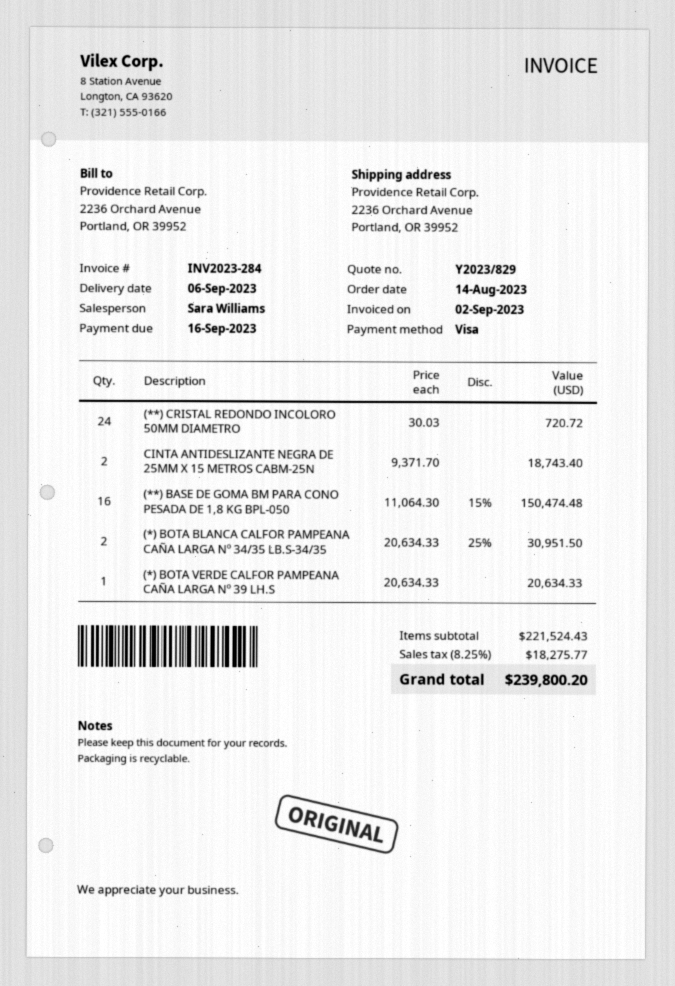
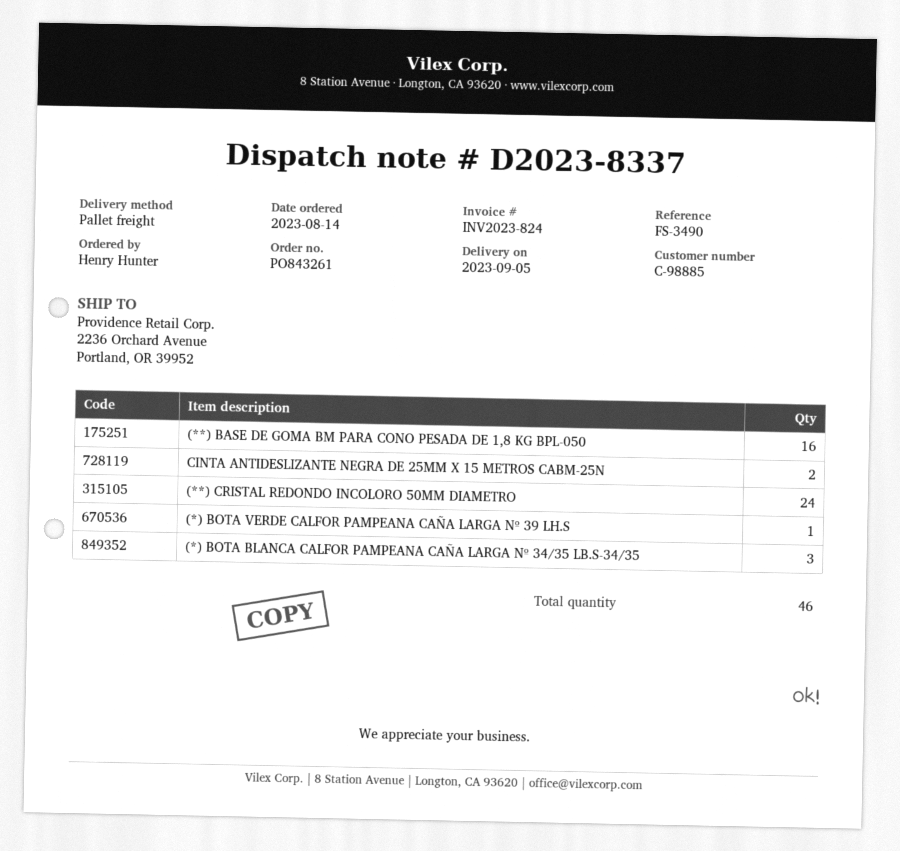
delivery date: 2023-09-06 -> 2023-09-05
invoice number: INV2023-284 -> INV2023-824
(*) BOTA BLANCA CALFOR PAMPEANA CAÑA LARGA Nº 34/35 LB.S-34/35: 2 -> 3

